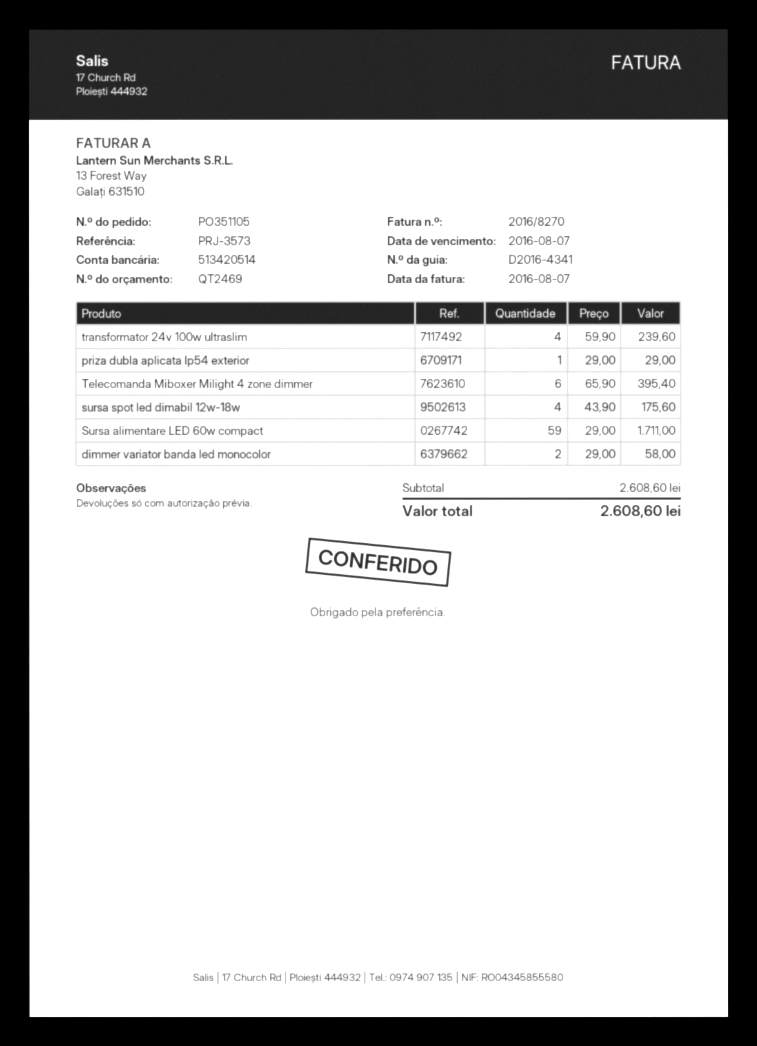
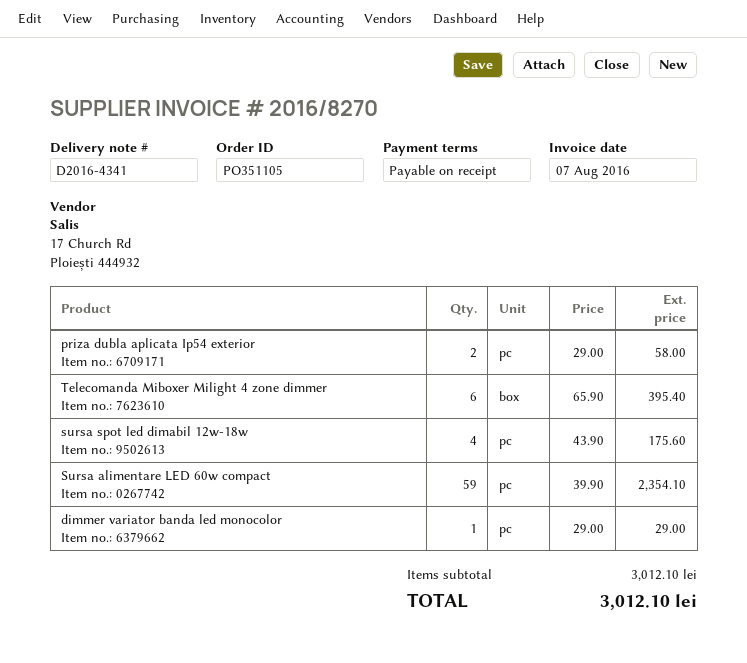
transformator 24v 100w ultraslim: 4 x 59.90 = 239.60 -> none
priza dubla aplicata Ip54 exterior: 1 x 29.00 = 29.00 -> 2 x 29.00 = 58.00
Sursa alimentare LED 60w compact: 59 x 29.00 = 1711.00 -> 59 x 39.90 = 2354.10
dimmer variator banda led monocolor: 2 x 29.00 = 58.00 -> 1 x 29.00 = 29.00
subtotal: 2608.60 -> 3012.10
total: 2608.60 -> 3012.10

